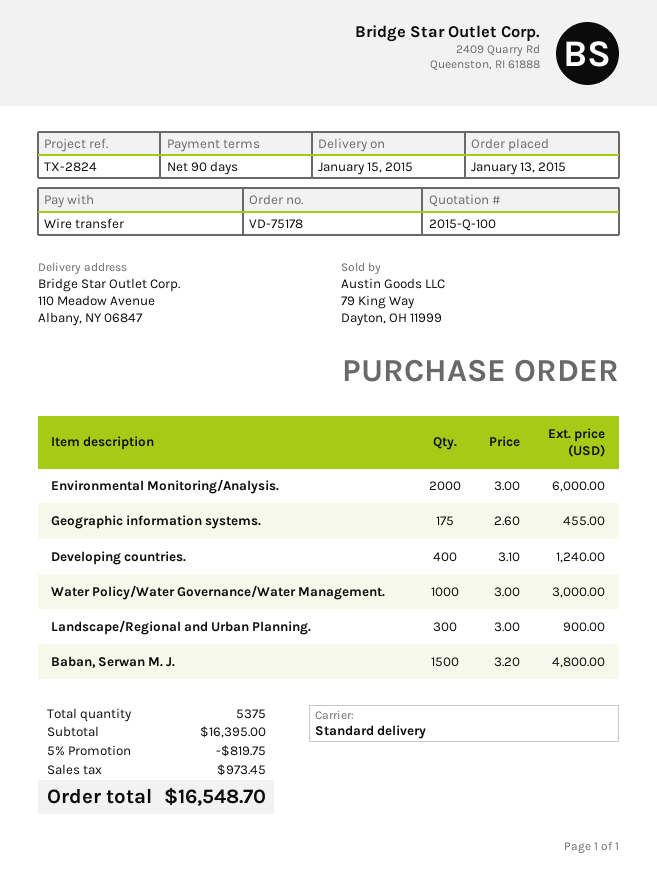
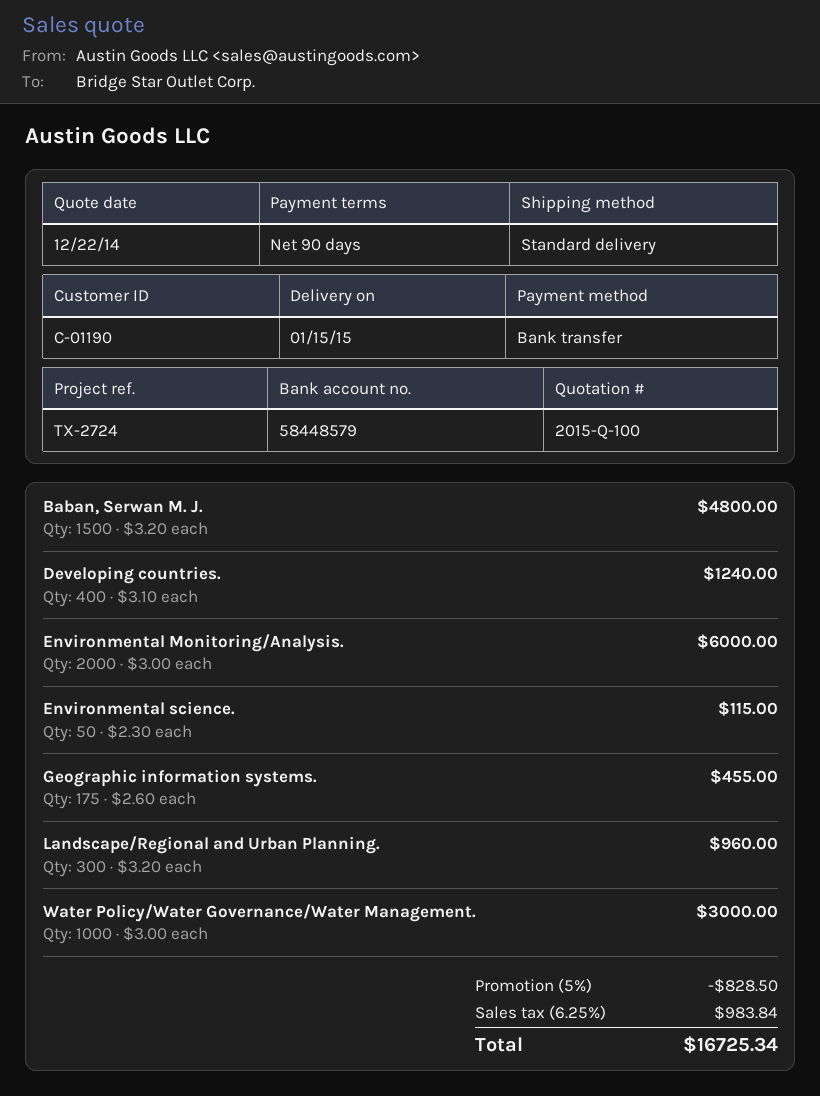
reference: TX-2824 -> TX-2724
Landscape/Regional and Urban Planning.: 300 x 3.00 = 900.00 -> 300 x 3.20 = 960.00
Environmental science.: none -> 50 x 2.30 = 115.00
discount: 5% = 819.75 -> 5% = 828.50
tax: 973.45 -> 983.84
total: 16548.70 -> 16725.34

